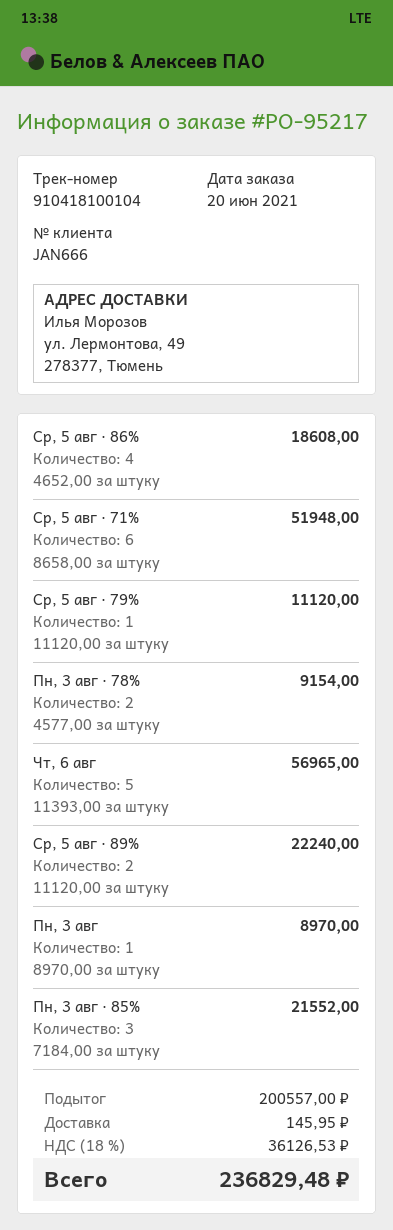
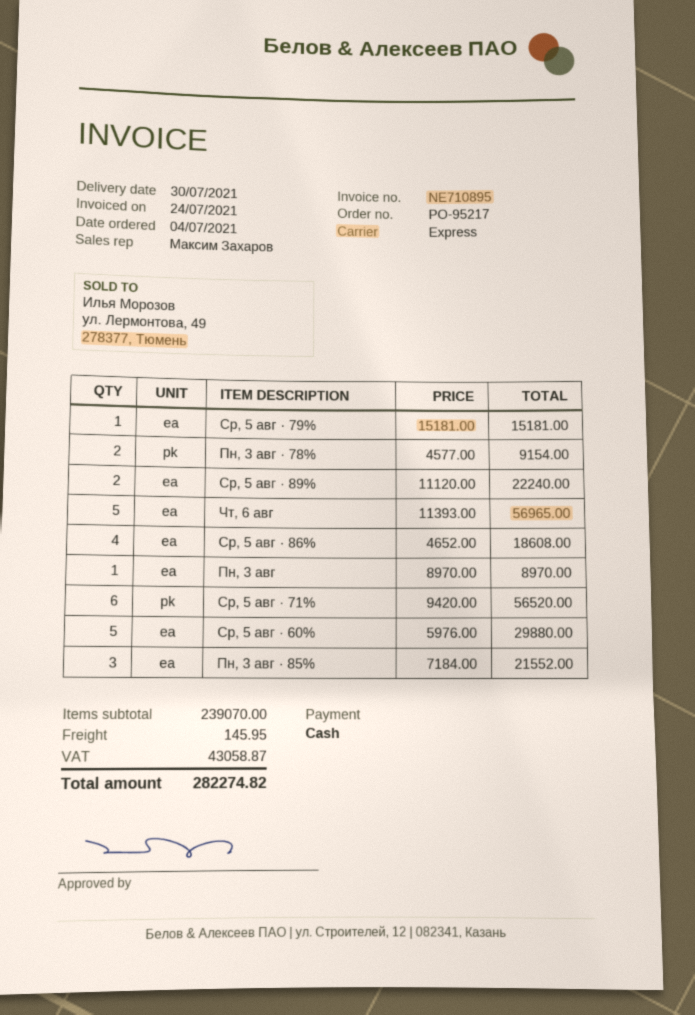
order date: 2021-06-20 -> 2021-07-04
Ср, 5 авг · 71%: 6 x 8658.00 = 51948.00 -> 6 x 9420.00 = 56520.00
Ср, 5 авг · 79%: 1 x 11120.00 = 11120.00 -> 1 x 15181.00 = 15181.00
Ср, 5 авг · 60%: none -> 5 x 5976.00 = 29880.00
subtotal: 200557.00 -> 239070.00
tax: 36126.53 -> 43058.87
total: 236829.48 -> 282274.82

